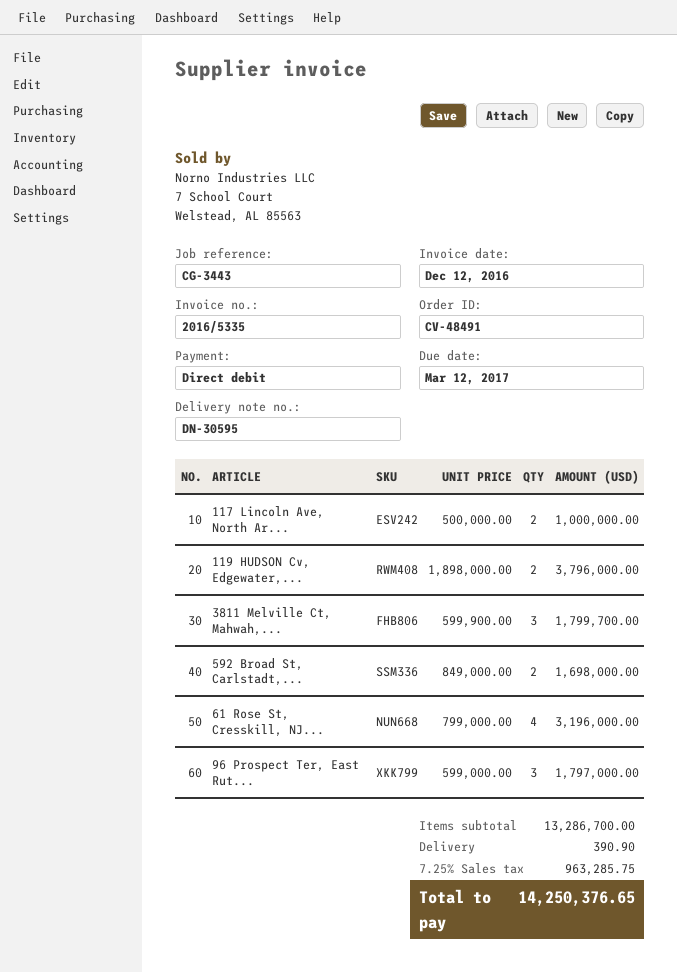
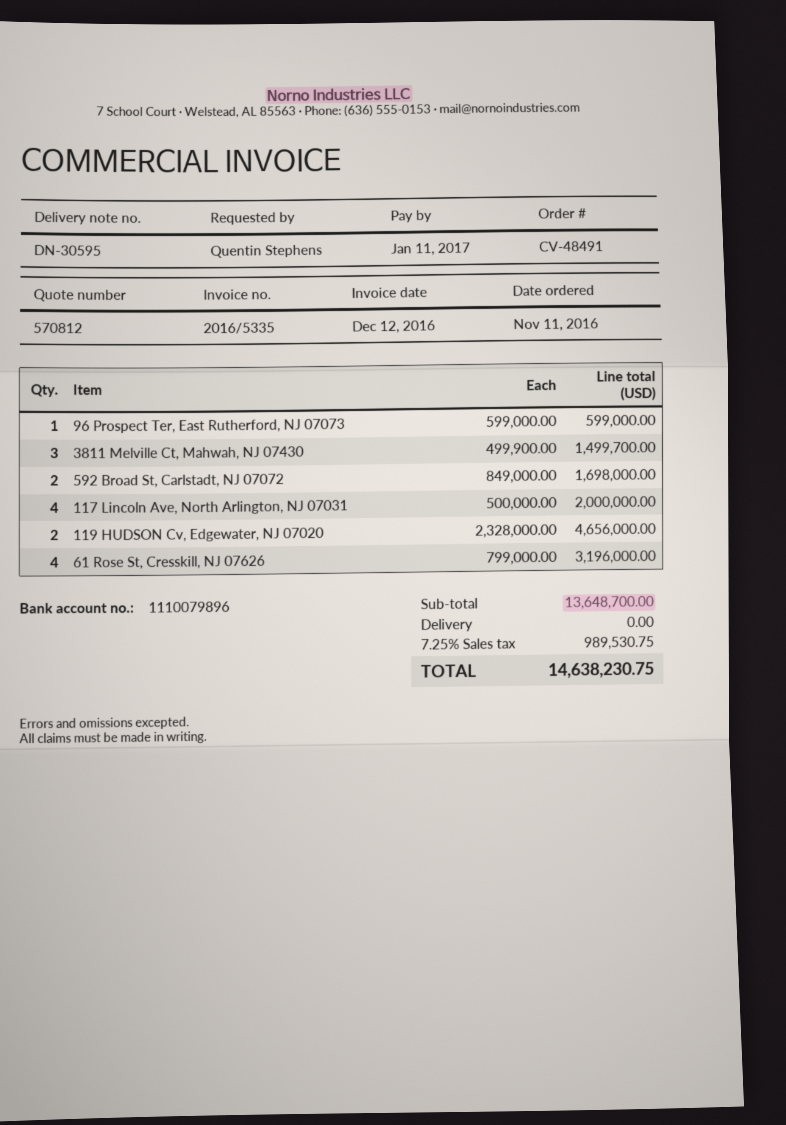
due date: 2017-03-12 -> 2017-01-11
117 Lincoln Ave, North Ar...: 2 x 500000.00 = 1000000.00 -> 4 x 500000.00 = 2000000.00
119 HUDSON Cv, Edgewater,...: 2 x 1898000.00 = 3796000.00 -> 2 x 2328000.00 = 4656000.00
3811 Melville Ct, Mahwah,...: 3 x 599900.00 = 1799700.00 -> 3 x 499900.00 = 1499700.00
96 Prospect Ter, East Rut...: 3 x 599000.00 = 1797000.00 -> 1 x 599000.00 = 599000.00
subtotal: 13286700.00 -> 13648700.00
shipping: 390.90 -> 0.00
tax: 7.25% = 963285.75 -> 7.25% = 989530.75
total: 14250376.65 -> 14638230.75

